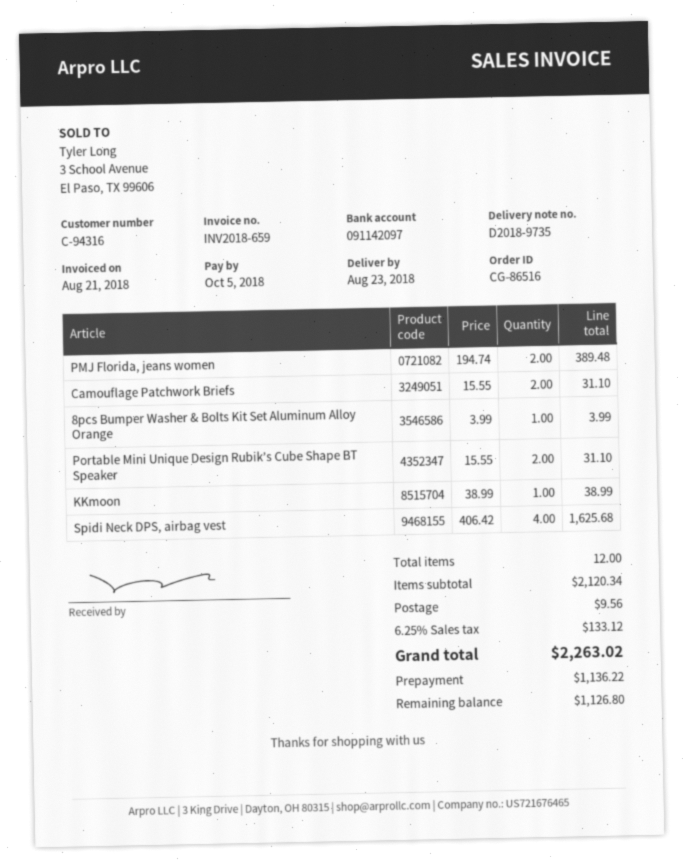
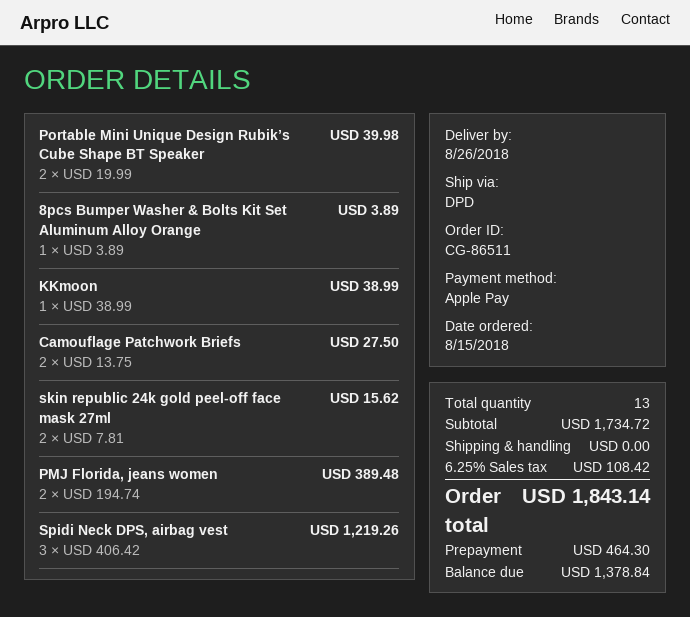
order number: CG-86516 -> CG-86511
delivery date: 2018-08-23 -> 2018-08-26
Camouflage Patchwork Briefs: 2 x 15.55 = 31.10 -> 2 x 13.75 = 27.50
8pcs Bumper Washer & Bolts Kit Set Aluminum Alloy Orange: 1 x 3.99 = 3.99 -> 1 x 3.89 = 3.89
Portable Mini Unique Design Rubik’s Cube Shape BT Speaker: 2 x 15.55 = 31.10 -> 2 x 19.99 = 39.98
Spidi Neck DPS, airbag vest: 4 x 406.42 = 1625.68 -> 3 x 406.42 = 1219.26
skin republic 24k gold peel-off face mask 27ml: none -> 2 x 7.81 = 15.62
total quantity: 12 -> 13
subtotal: 2120.34 -> 1734.72
shipping: 9.56 -> 0.00
tax: 6.25% = 133.12 -> 6.25% = 108.42
total: 2263.02 -> 1843.14
deposit: 1136.22 -> 464.30
balance: 1126.80 -> 1378.84

